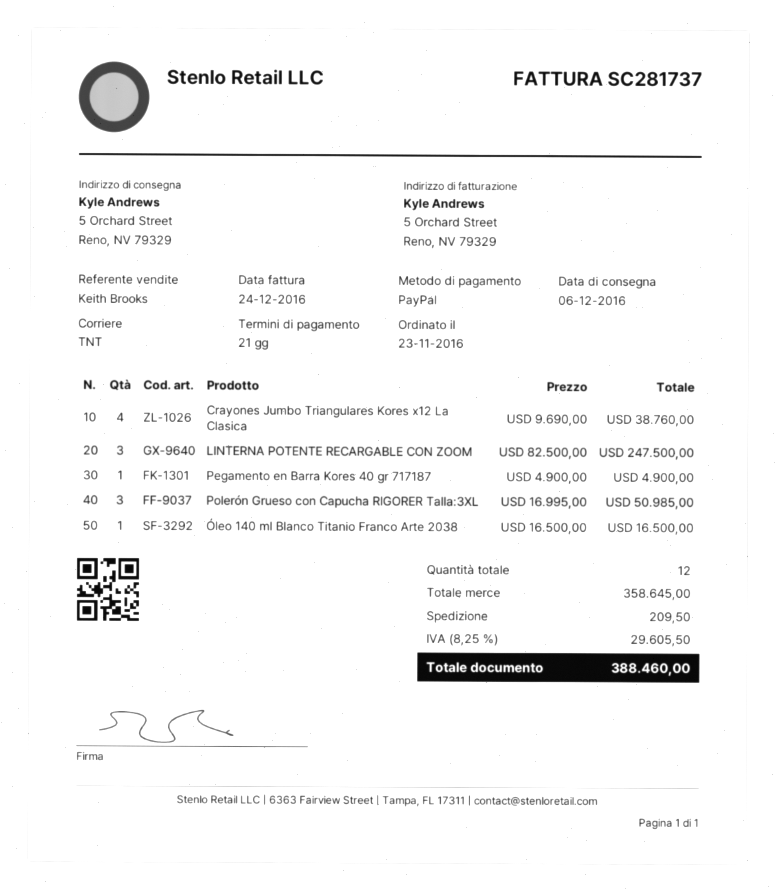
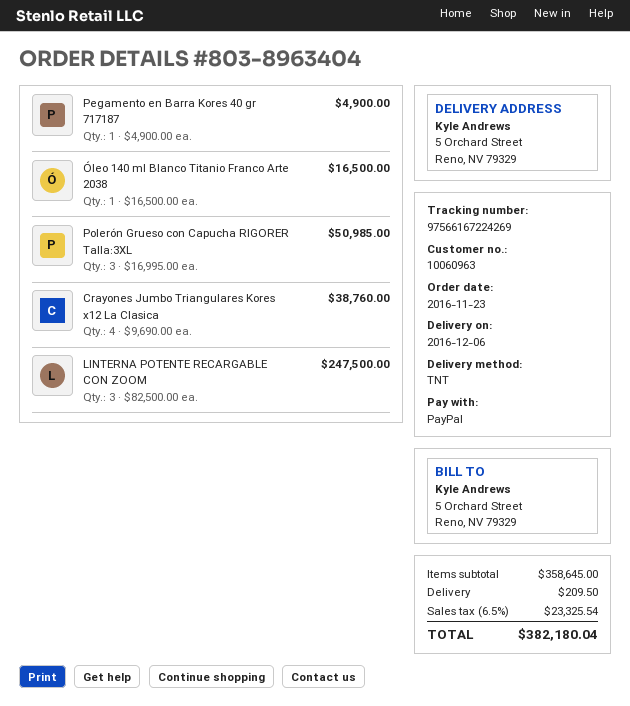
tax: 8.25% = 29605.50 -> 6.5% = 23325.54
total: 388460.00 -> 382180.04

